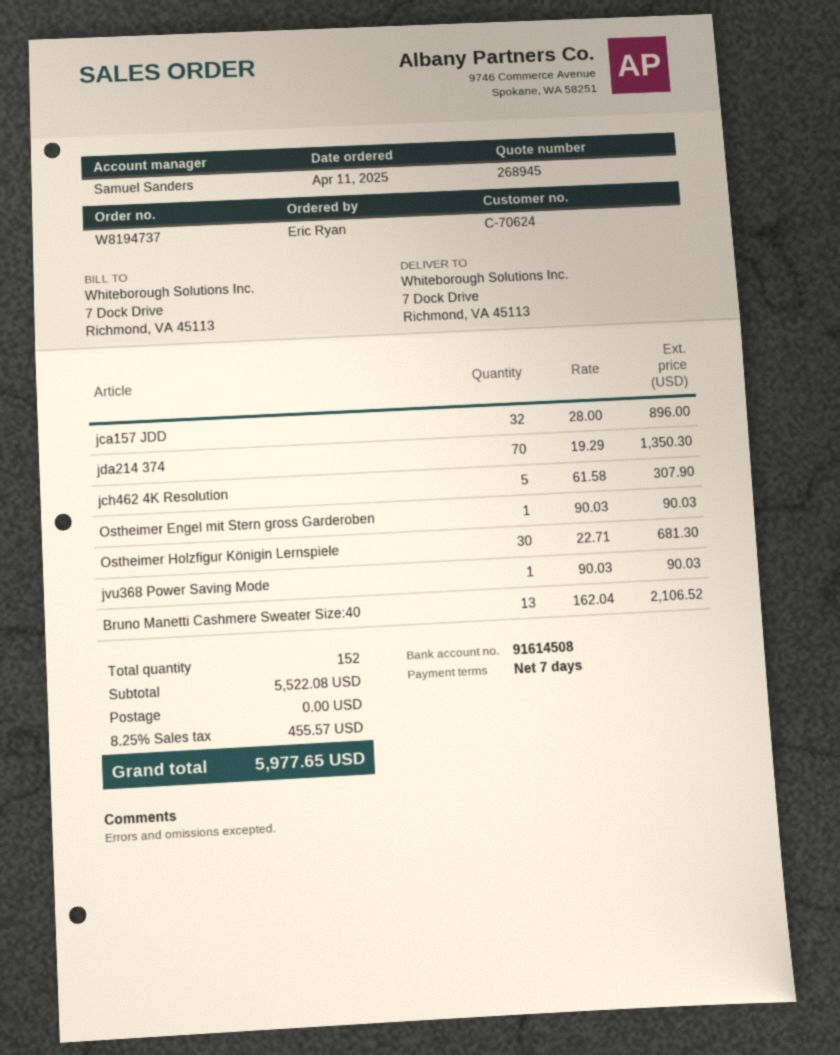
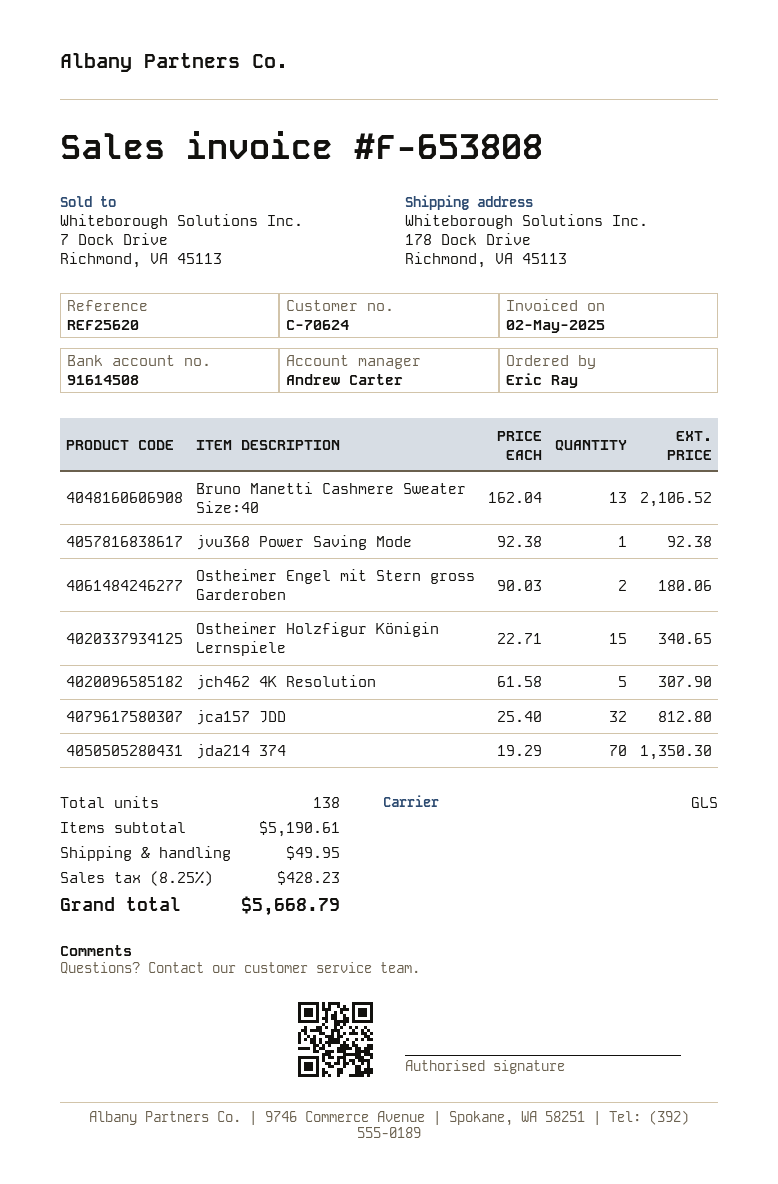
ordered by: Eric Ryan -> Eric Ray
sales rep: Samuel Sanders -> Andrew Carter
ship to: 7 Dock Drive, Richmond, VA 45113 -> 178 Dock Drive, Richmond, VA 45113
jca157 JDD: 32 x 28.00 = 896.00 -> 32 x 25.40 = 812.80
Ostheimer Engel mit Stern gross Garderoben: 1 x 90.03 = 90.03 -> 2 x 90.03 = 180.06
Ostheimer Holzfigur Königin Lernspiele: 30 x 22.71 = 681.30 -> 15 x 22.71 = 340.65
jvu368 Power Saving Mode: 1 x 90.03 = 90.03 -> 1 x 92.38 = 92.38
total quantity: 152 -> 138
subtotal: 5522.08 -> 5190.61
shipping: 0.00 -> 49.95
tax: 8.25% = 455.57 -> 8.25% = 428.23
total: 5977.65 -> 5668.79

